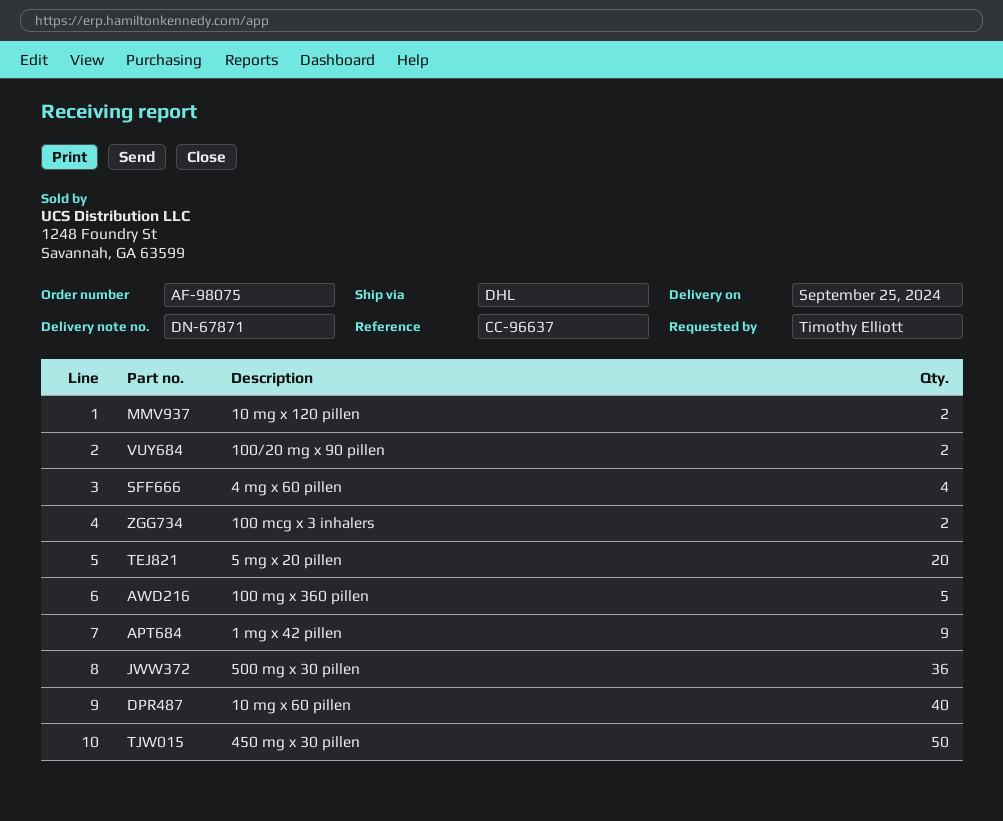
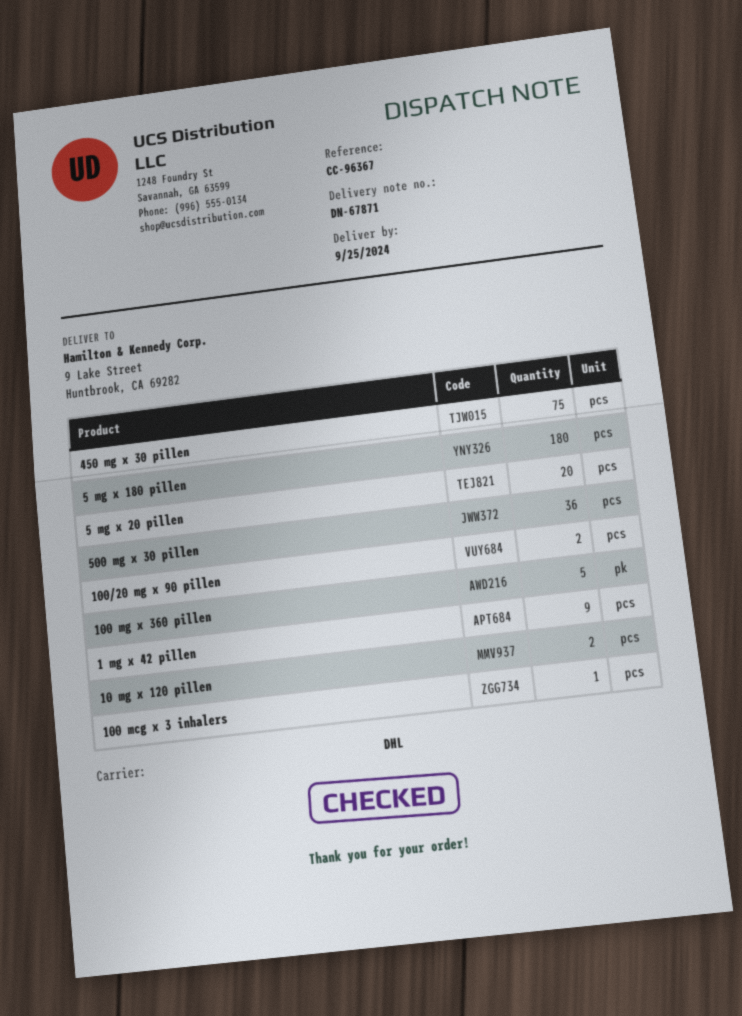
reference: CC-96637 -> CC-96367
4 mg x 60 pillen: 4 -> none
100 mcg x 3 inhalers: 2 -> 1
10 mg x 60 pillen: 40 -> none
450 mg x 30 pillen: 50 -> 75
5 mg x 180 pillen: none -> 180

